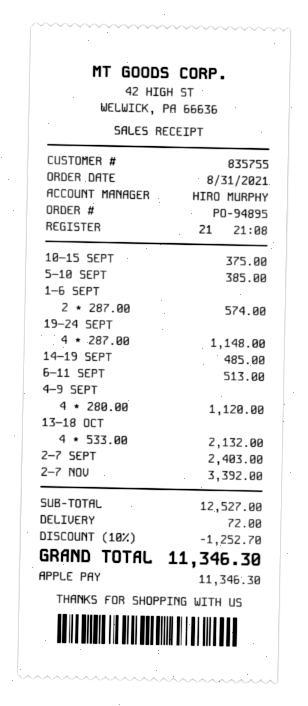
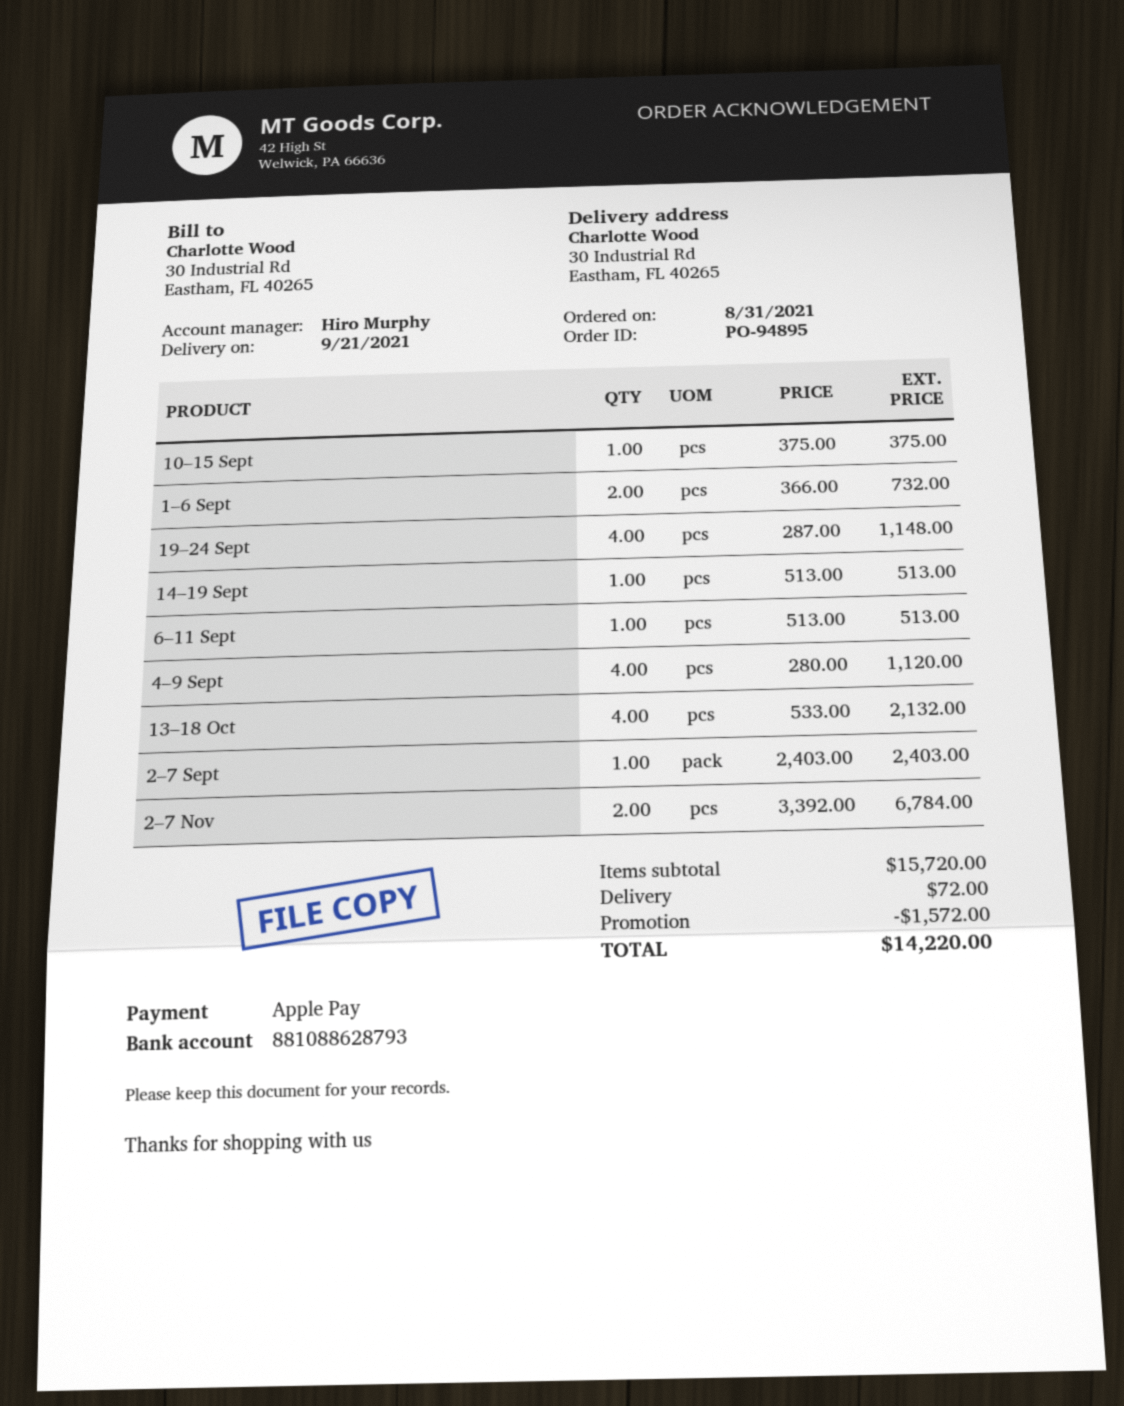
5–10 SEPT: 1 x 385.00 = 385.00 -> none
1–6 SEPT: 2 x 287.00 = 574.00 -> 2 x 366.00 = 732.00
14–19 SEPT: 1 x 485.00 = 485.00 -> 1 x 513.00 = 513.00
2–7 NOV: 1 x 3392.00 = 3392.00 -> 2 x 3392.00 = 6784.00
subtotal: 12527.00 -> 15720.00
discount: 1252.70 -> 1572.00
total: 11346.30 -> 14220.00

